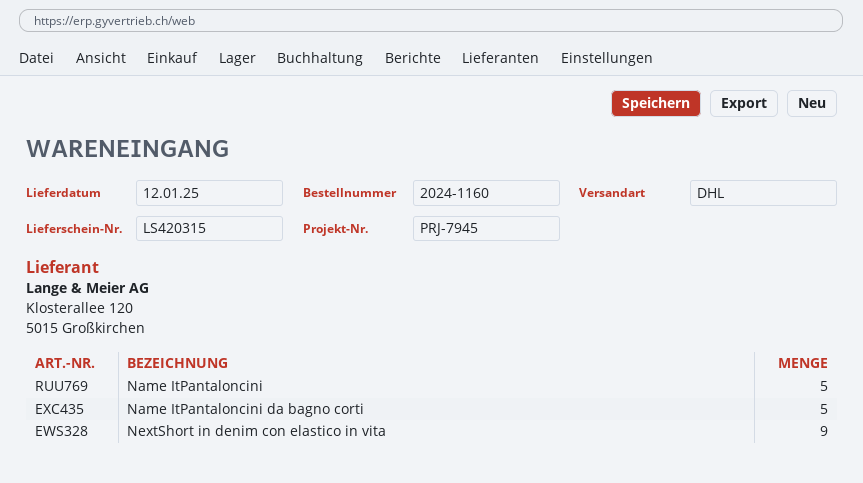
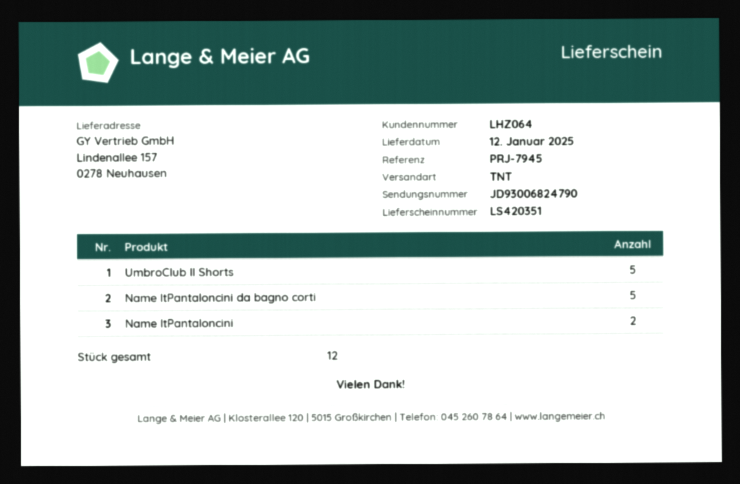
delivery note number: LS420315 -> LS420351
shipping method: DHL -> TNT
Name ItPantaloncini: 5 -> 2
NextShort in denim con elastico in vita: 9 -> none
UmbroClub II Shorts: none -> 5

